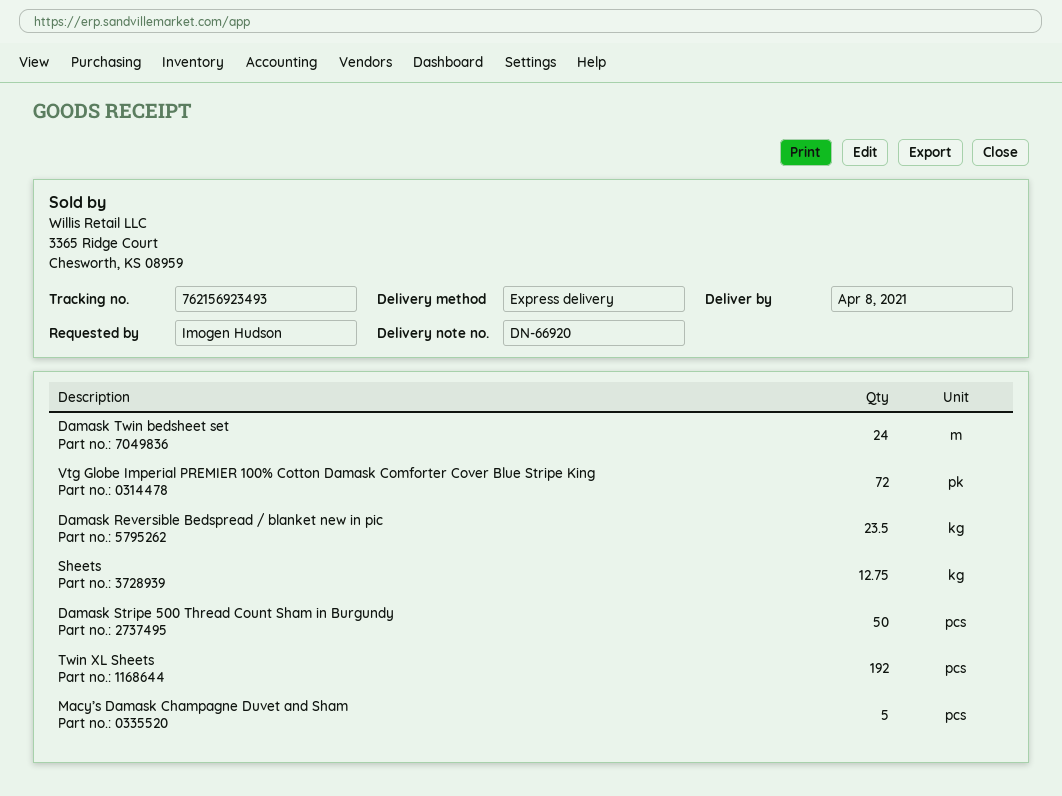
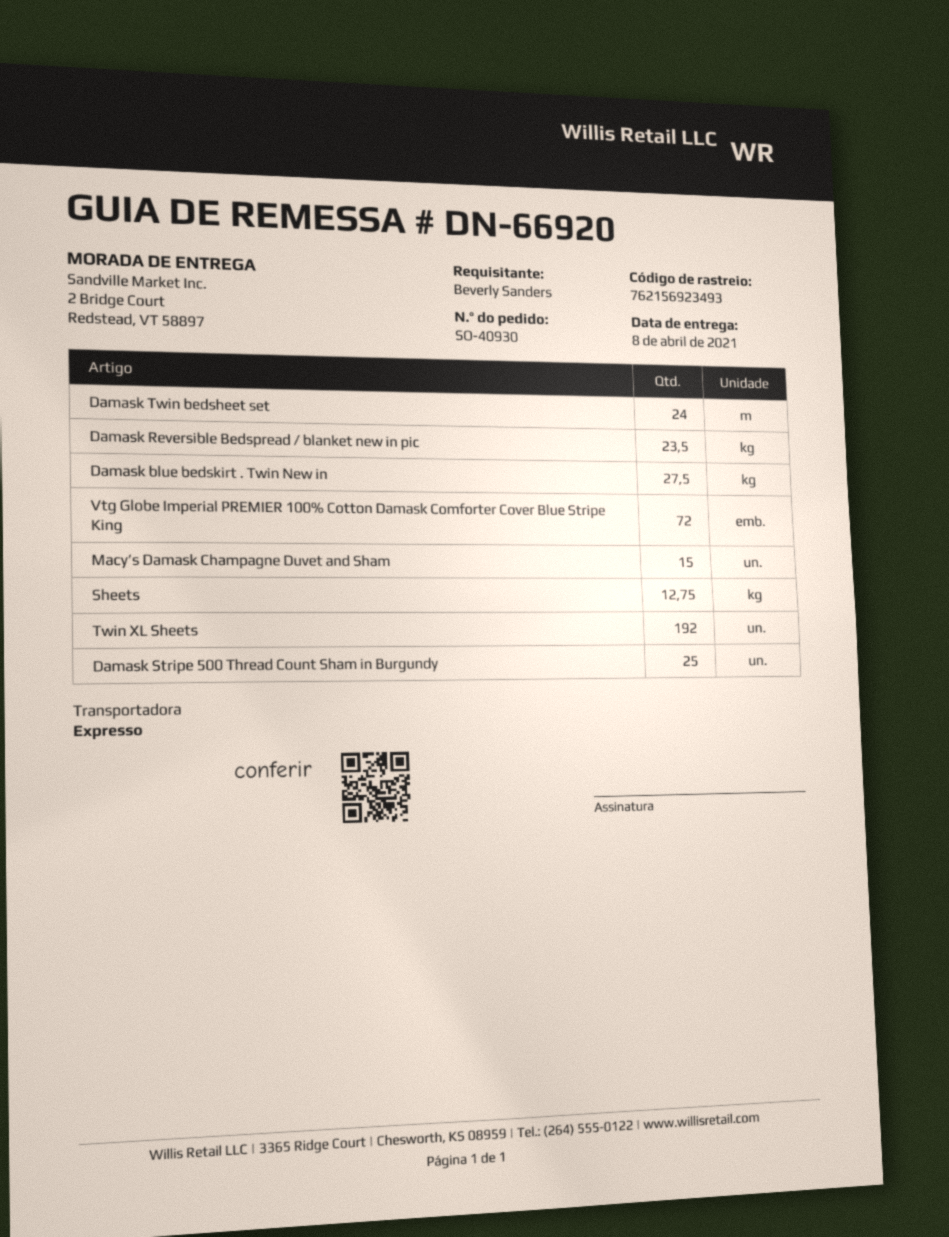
ordered by: Imogen Hudson -> Beverly Sanders
Damask Stripe 500 Thread Count Sham in Burgundy: 50 -> 25
Macy’s Damask Champagne Duvet and Sham: 5 -> 15
Damask blue bedskirt . Twin New in: none -> 27.5

